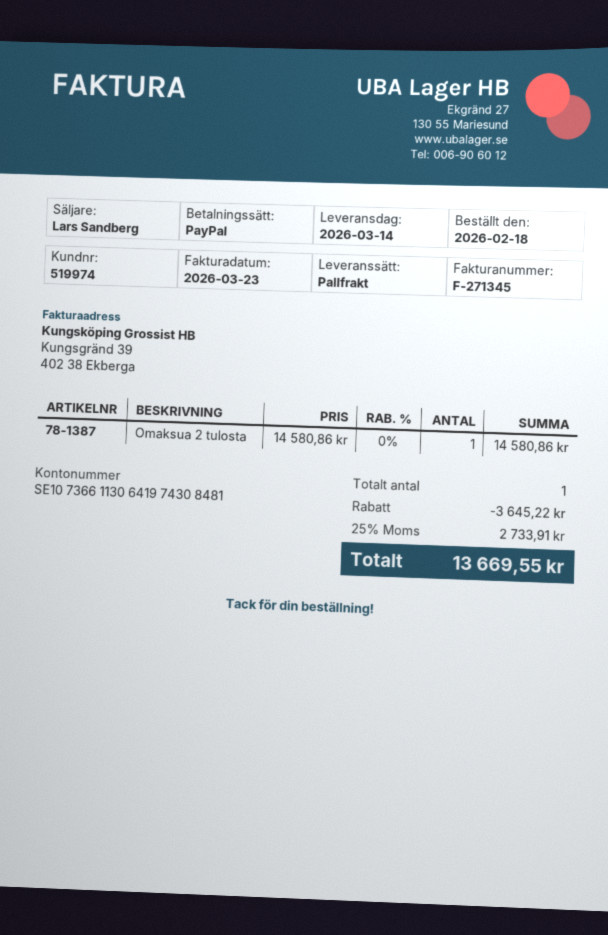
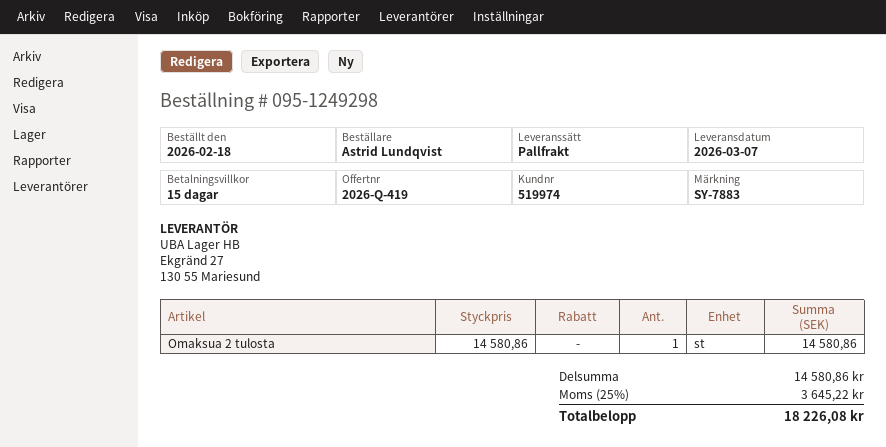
delivery date: 2026-03-14 -> 2026-03-07
discount: 3645.22 -> none
tax: 25% = 2733.91 -> 25% = 3645.22
total: 13669.55 -> 18226.08

